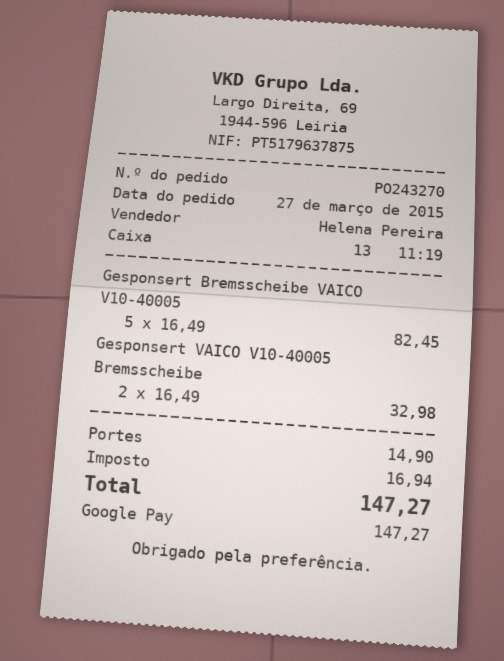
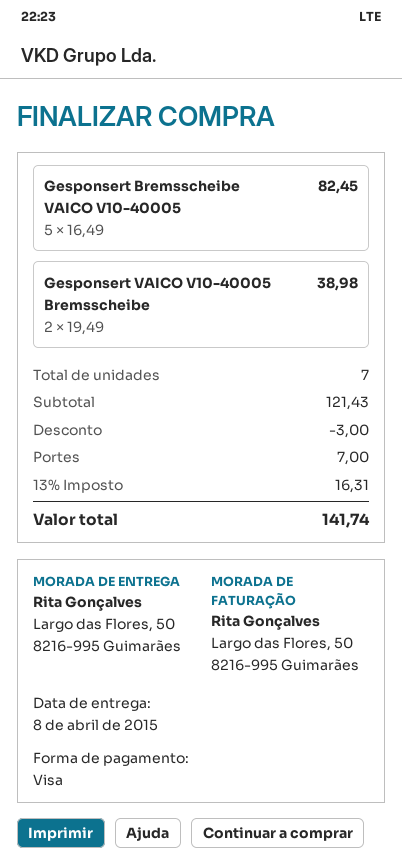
payment method: Google Pay -> Visa
Gesponsert VAICO V10-40005 Bremsscheibe: 2 x 16.49 = 32.98 -> 2 x 19.49 = 38.98
discount: none -> 3.00
shipping: 14.90 -> 7.00
tax: 16.94 -> 16.31
total: 147.27 -> 141.74

